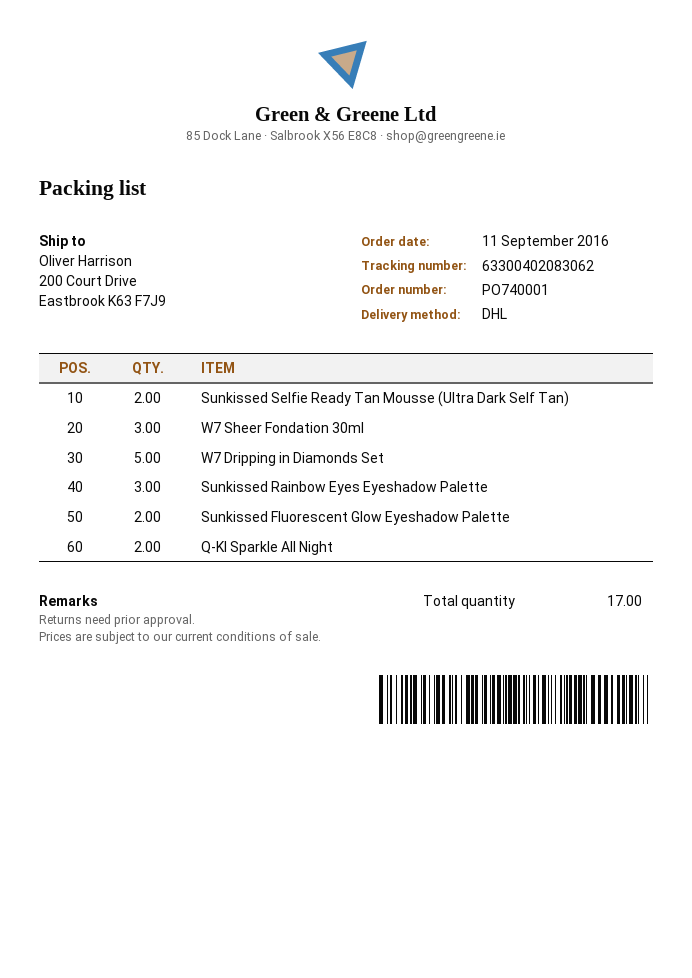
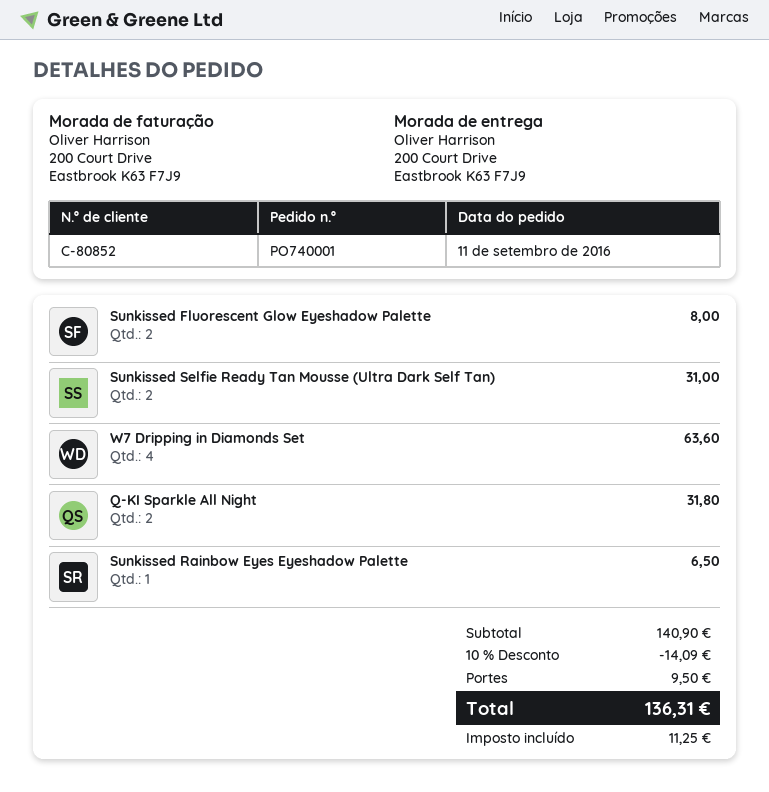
W7 Sheer Fondation 30ml: 3 -> none
W7 Dripping in Diamonds Set: 5 -> 4
Sunkissed Rainbow Eyes Eyeshadow Palette: 3 -> 1

